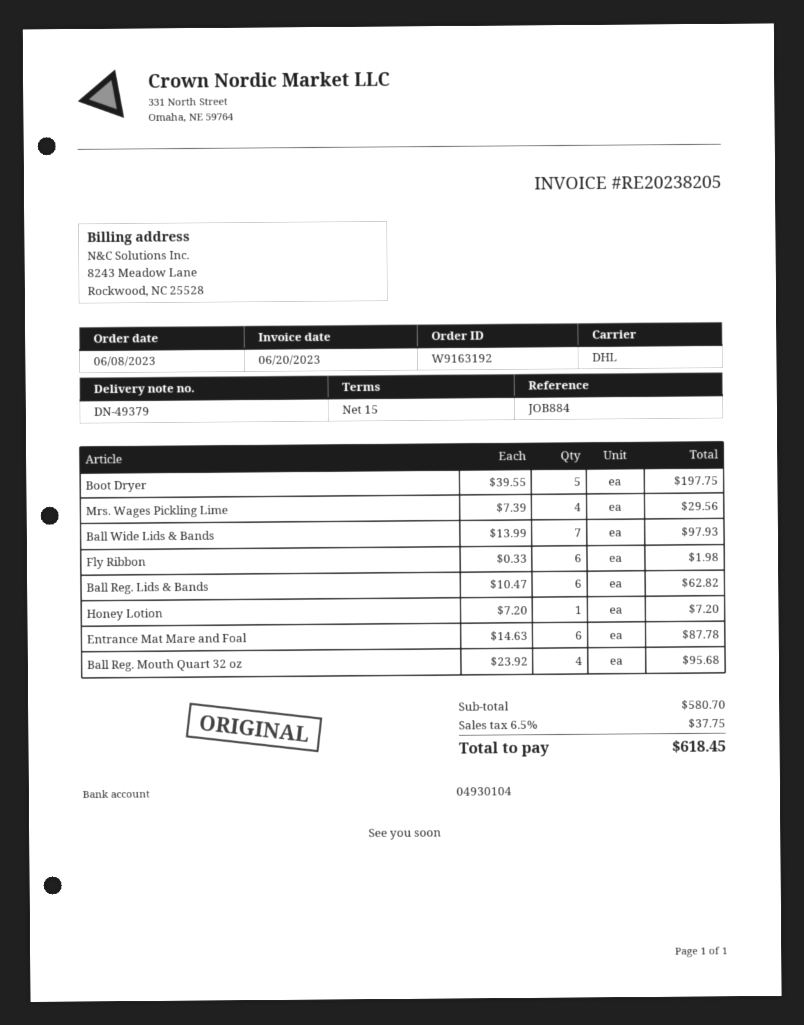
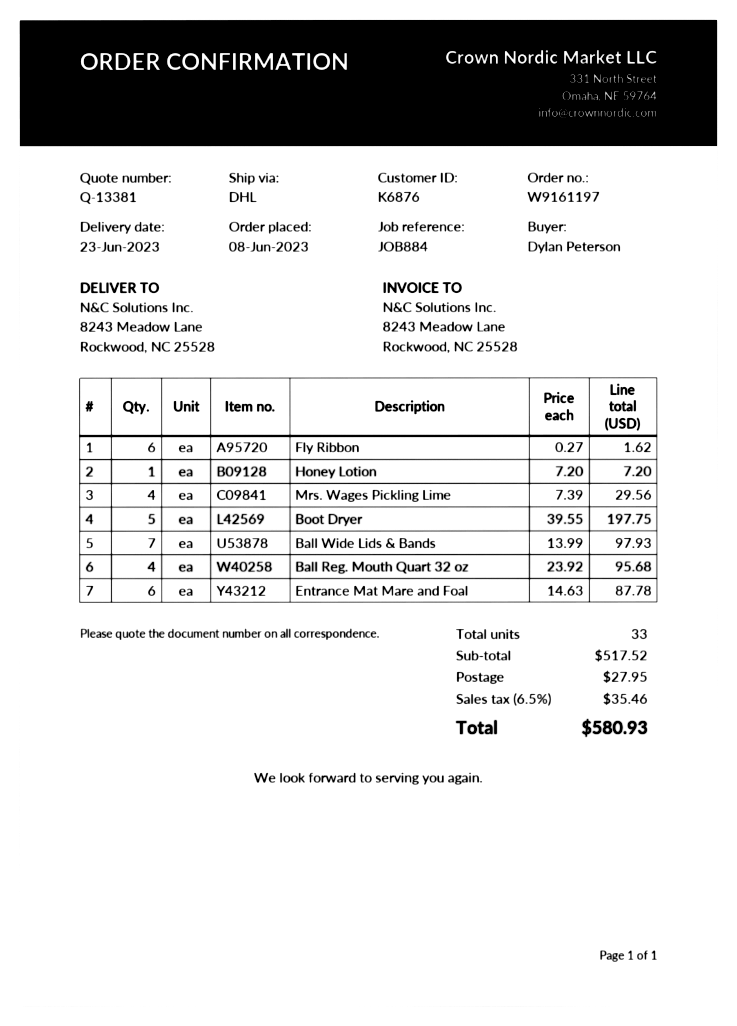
order number: W9163192 -> W9161197
Fly Ribbon: 6 x 0.33 = 1.98 -> 6 x 0.27 = 1.62
Ball Reg. Lids & Bands: 6 x 10.47 = 62.82 -> none
subtotal: 580.70 -> 517.52
shipping: none -> 27.95
tax: 6.5% = 37.75 -> 6.5% = 35.46
total: 618.45 -> 580.93

